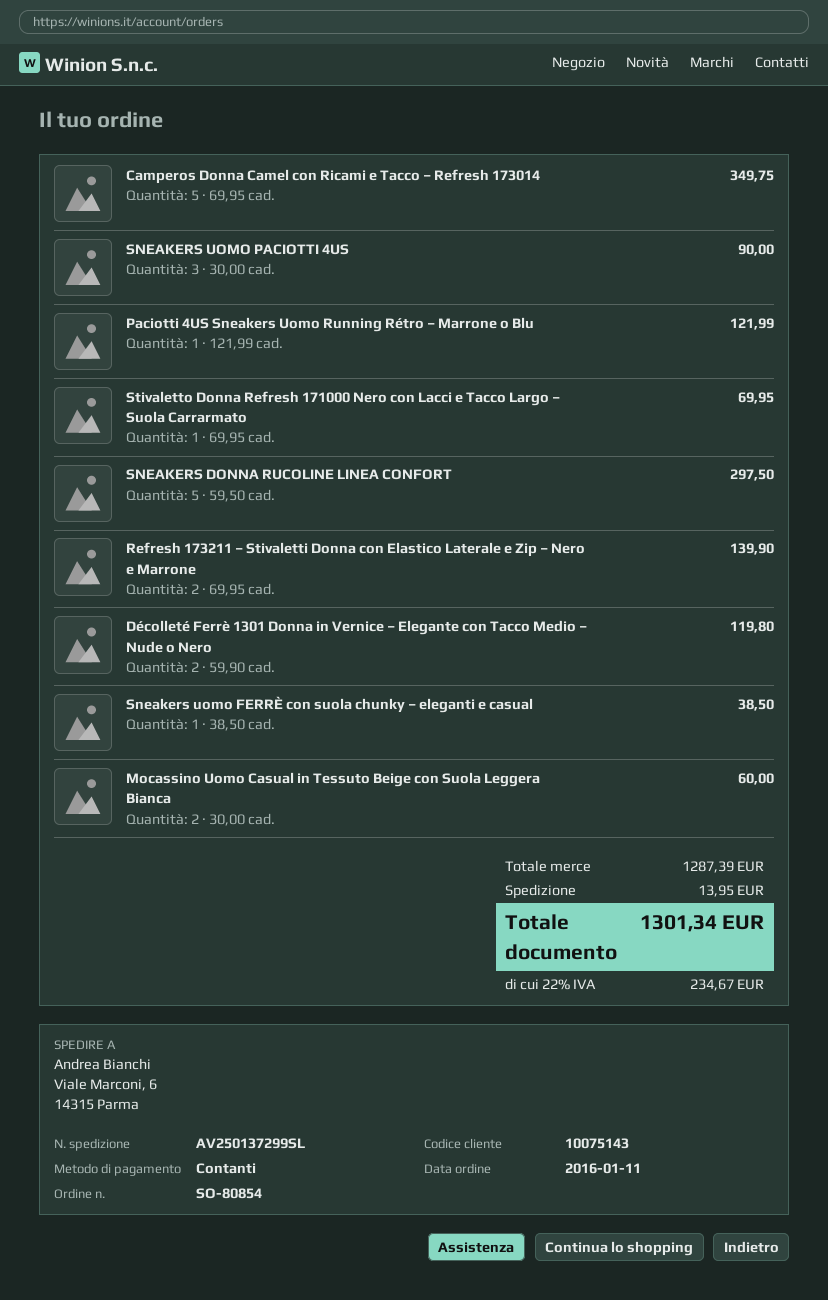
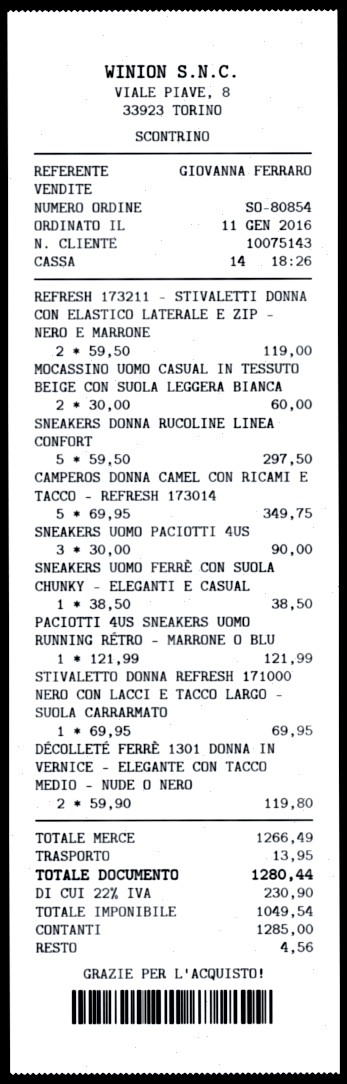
Refresh 173211 – Stivaletti Donna con Elastico Laterale e Zip – Nero e Marrone: 2 x 69.95 = 139.90 -> 2 x 59.50 = 119.00
subtotal: 1287.39 -> 1266.49
tax: 22% = 234.67 -> 22% = 230.90
total: 1301.34 -> 1280.44

